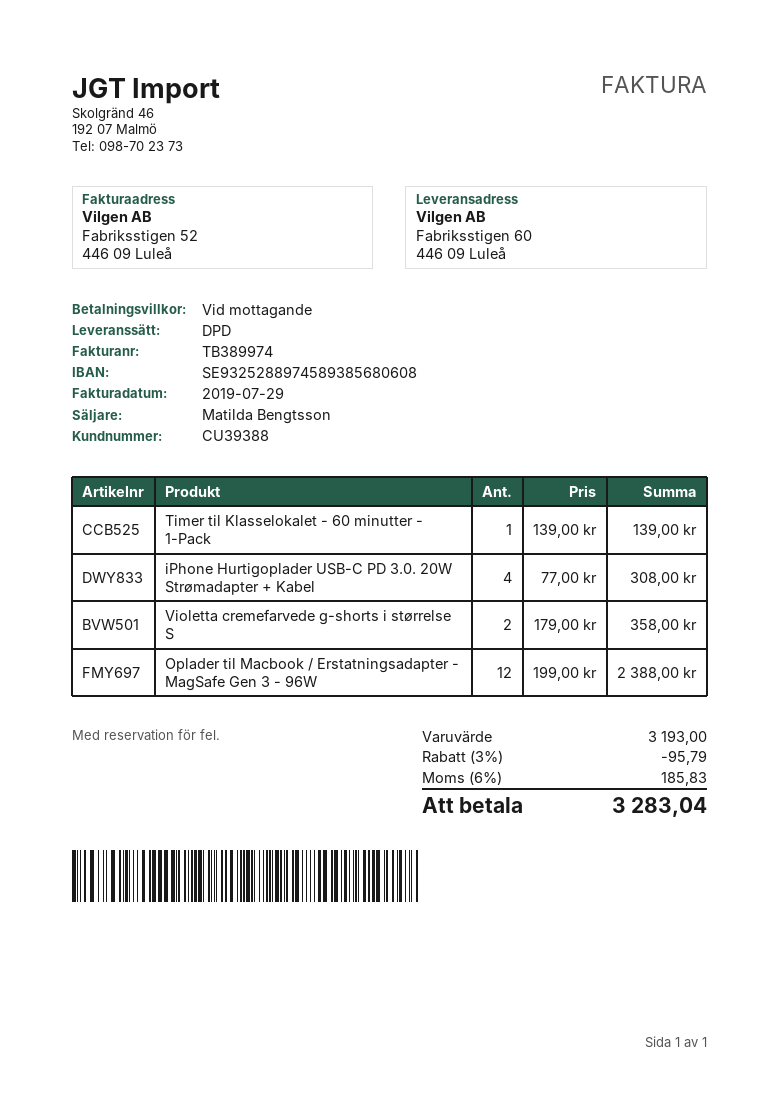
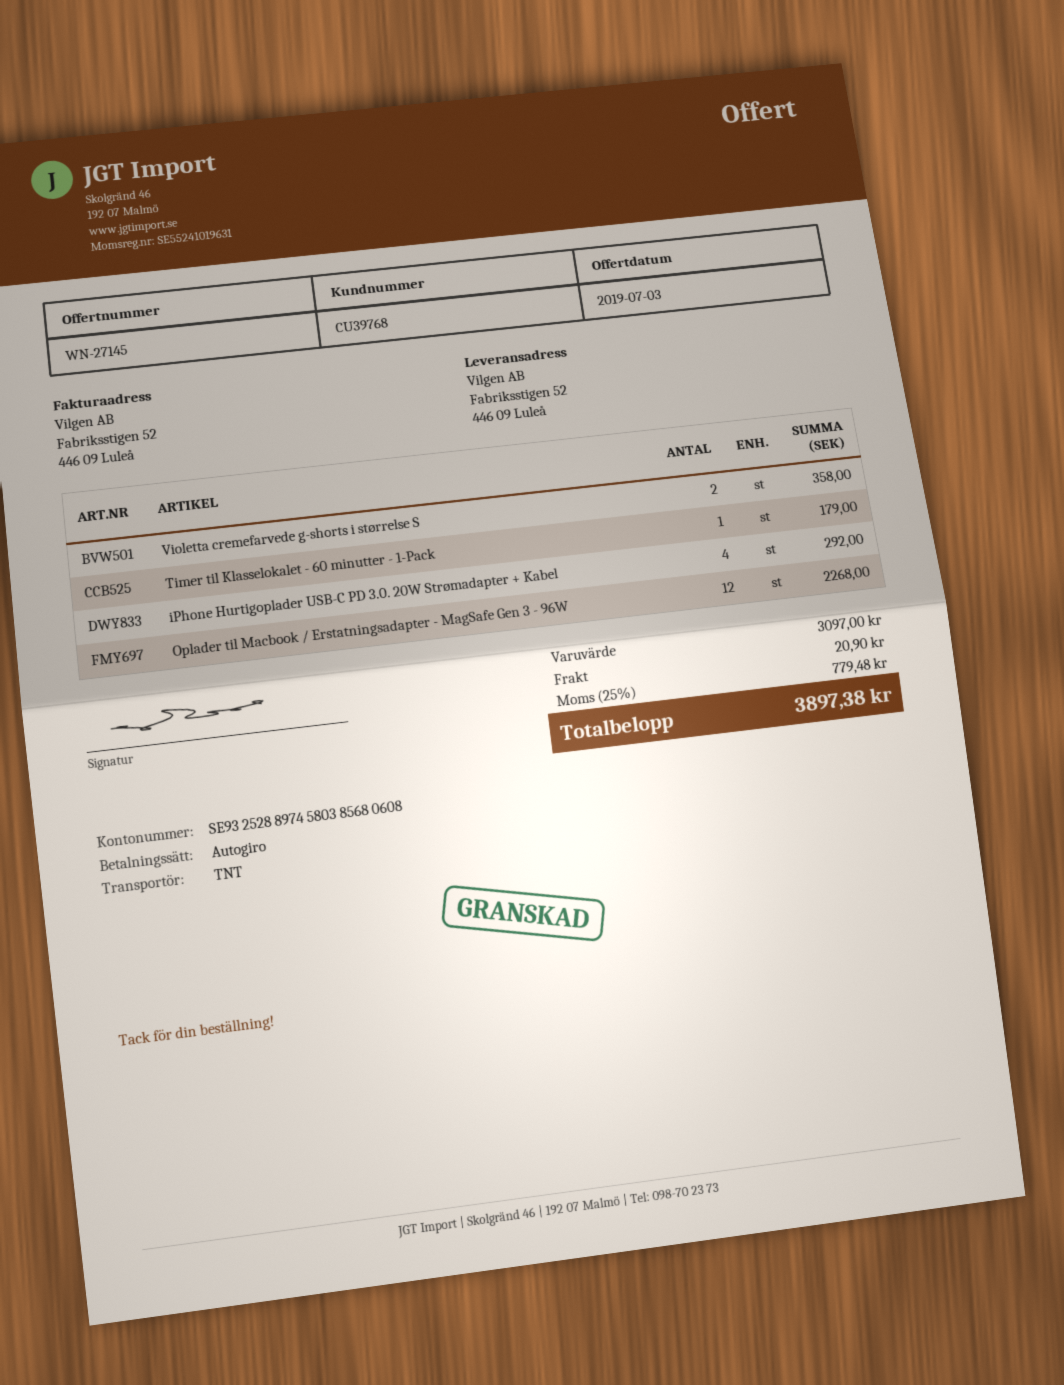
customer number: CU39388 -> CU39768
bank account: SE9325288974589385680608 -> SE9325288974580385680608
shipping method: DPD -> TNT
ship to: Fabriksstigen 60, 446 09 Luleå -> Fabriksstigen 52, 446 09 Luleå
Timer til Klasselokalet - 60 minutter - 1-Pack: 1 for 139.00 -> 1 for 179.00
iPhone Hurtigoplader USB-C PD 3.0. 20W Strømadapter + Kabel: 4 for 308.00 -> 4 for 292.00
Oplader til Macbook / Erstatningsadapter - MagSafe Gen 3 - 96W: 12 for 2388.00 -> 12 for 2268.00
subtotal: 3193.00 -> 3097.00
discount: 3% = 95.79 -> none
shipping: none -> 20.90
tax: 6% = 185.83 -> 25% = 779.48
total: 3283.04 -> 3897.38

